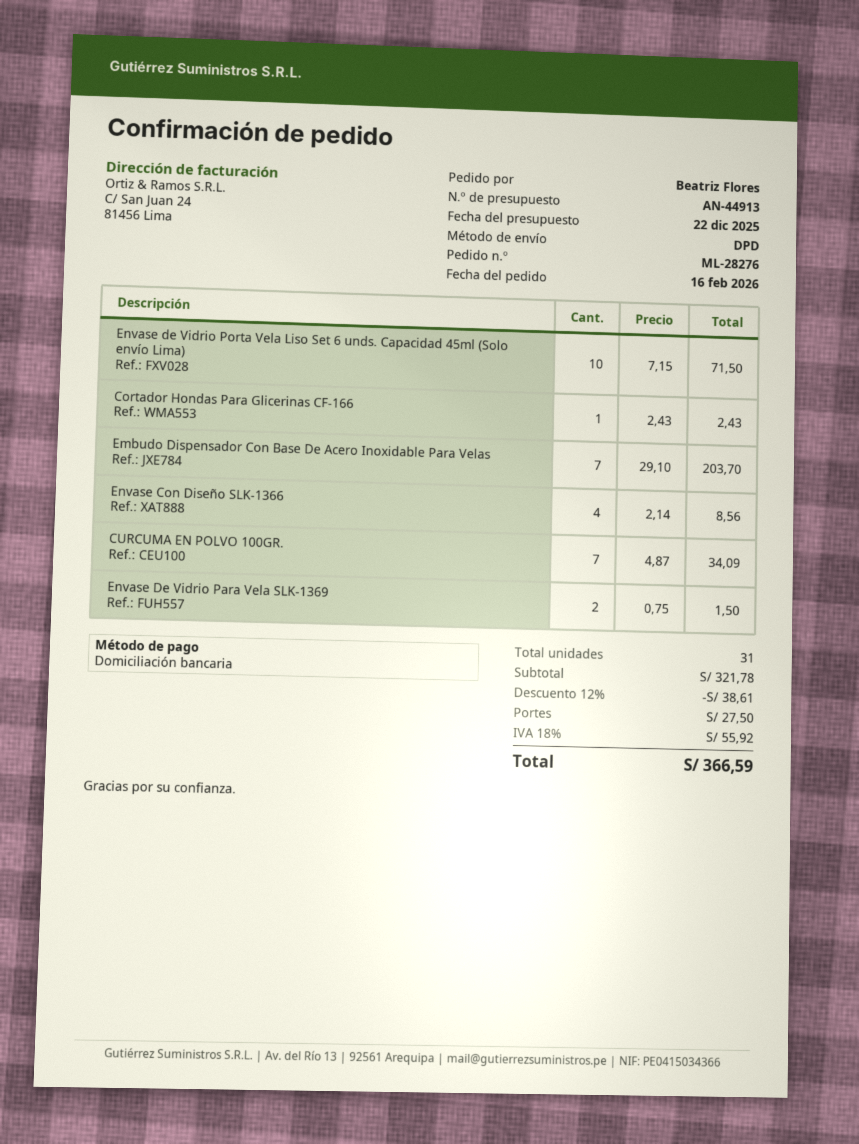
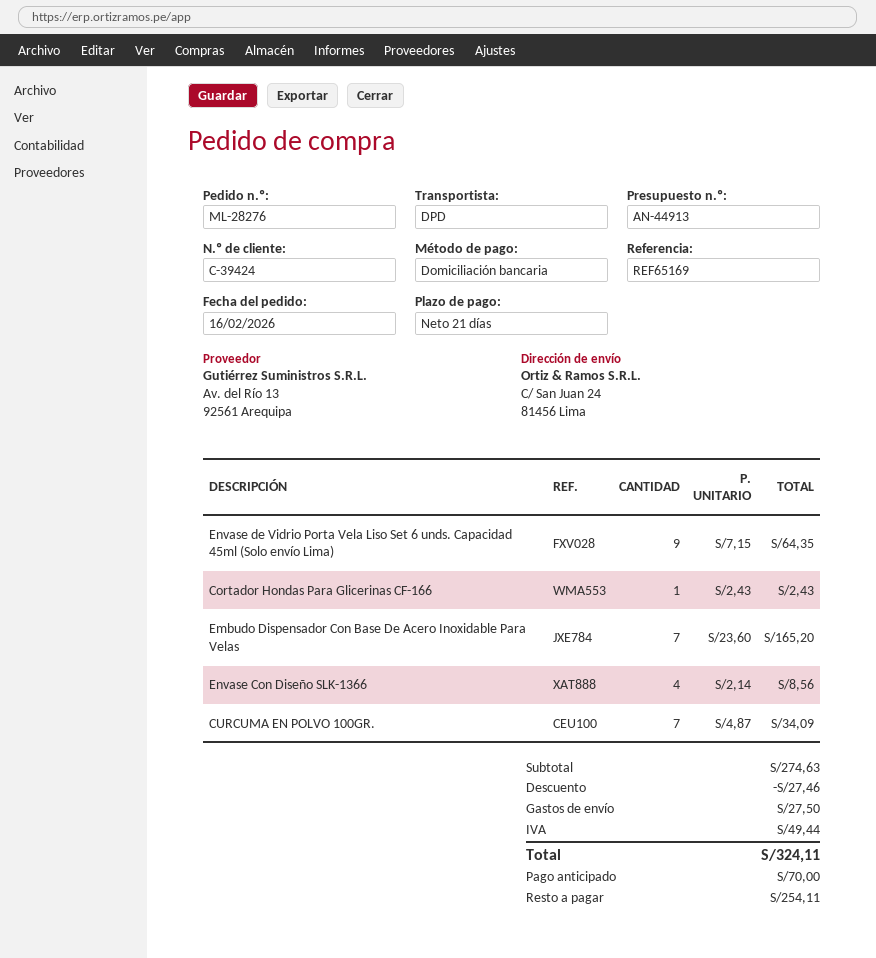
Envase de Vidrio Porta Vela Liso Set 6 unds. Capacidad 45ml (Solo envío Lima): 10 x 7.15 = 71.50 -> 9 x 7.15 = 64.35
Embudo Dispensador Con Base De Acero Inoxidable Para Velas: 7 x 29.10 = 203.70 -> 7 x 23.60 = 165.20
Envase De Vidrio Para Vela SLK-1369: 2 x 0.75 = 1.50 -> none
subtotal: 321.78 -> 274.63
discount: 38.61 -> 27.46
tax: 55.92 -> 49.44
total: 366.59 -> 324.11

